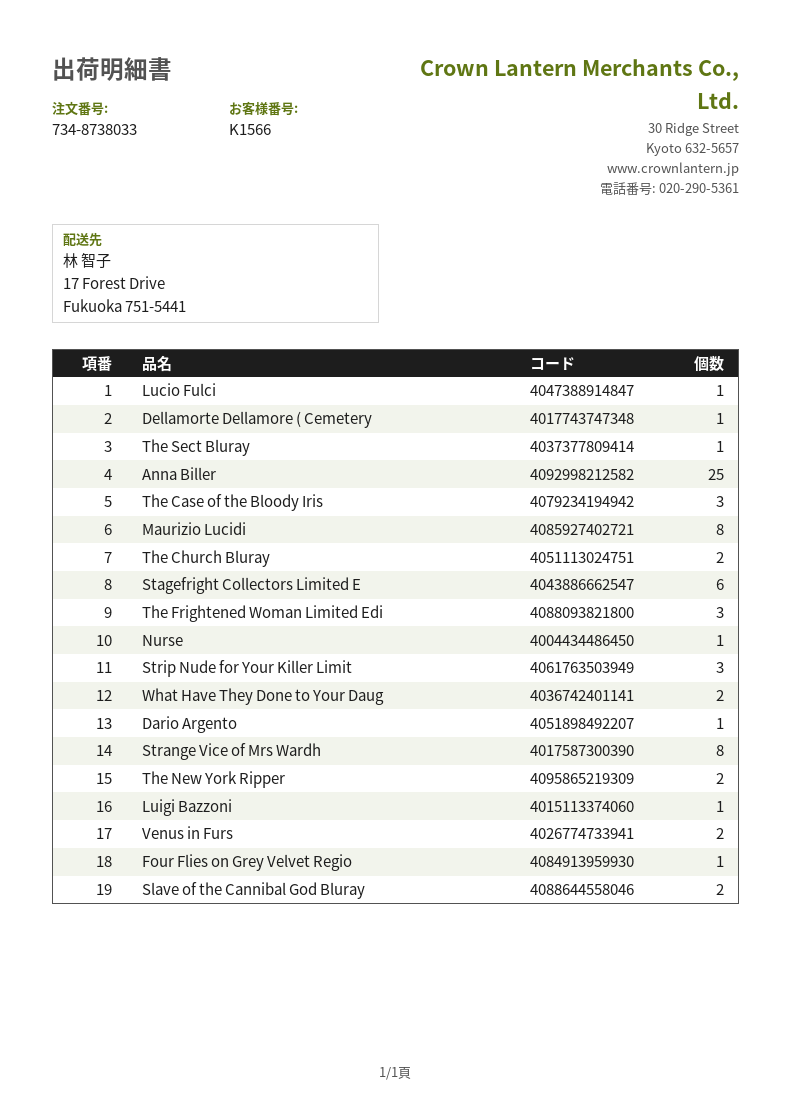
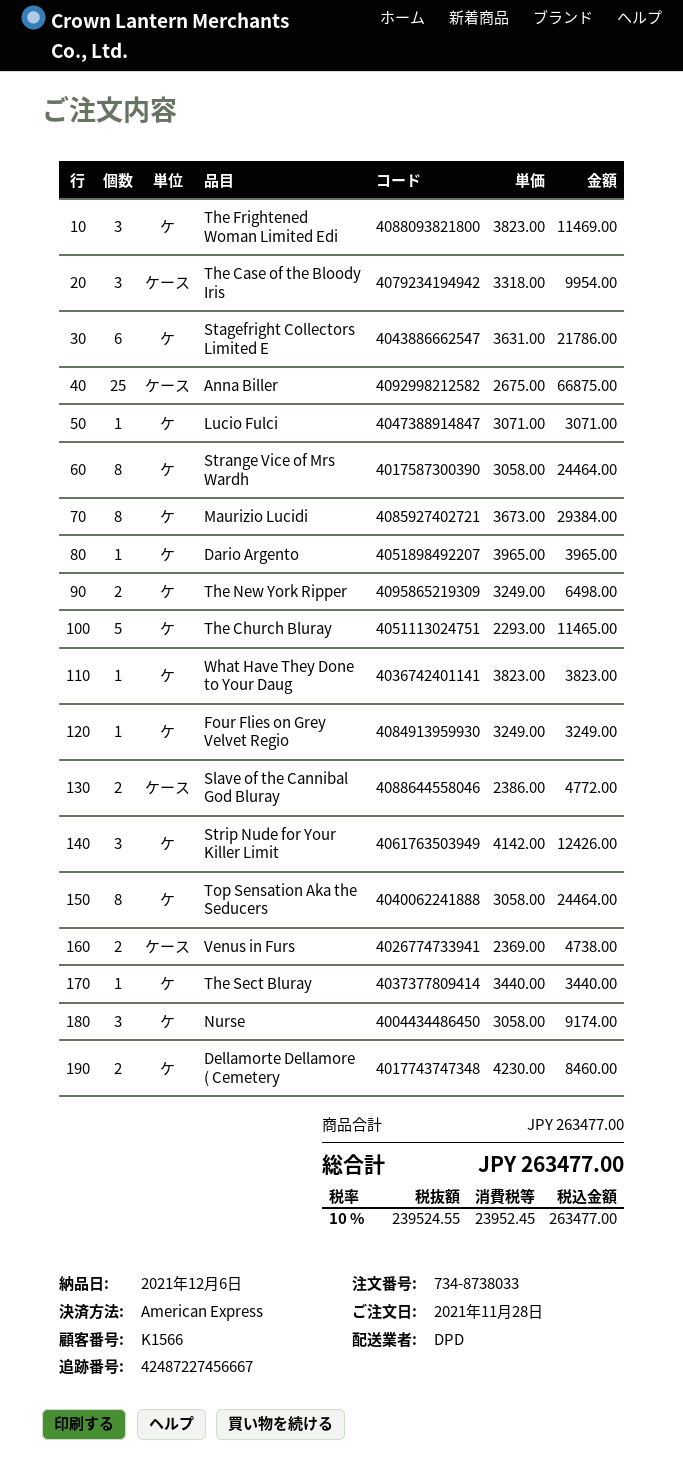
Dellamorte Dellamore ( Cemetery: 1 -> 2
The Church Bluray: 2 -> 5
Nurse: 1 -> 3
What Have They Done to Your Daug: 2 -> 1
Luigi Bazzoni: 1 -> none
Top Sensation Aka the Seducers: none -> 8

